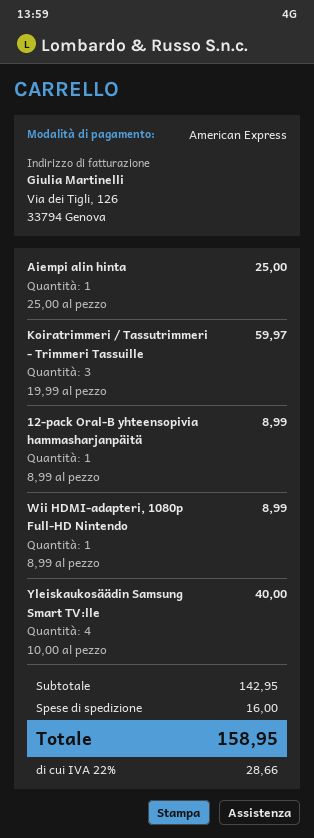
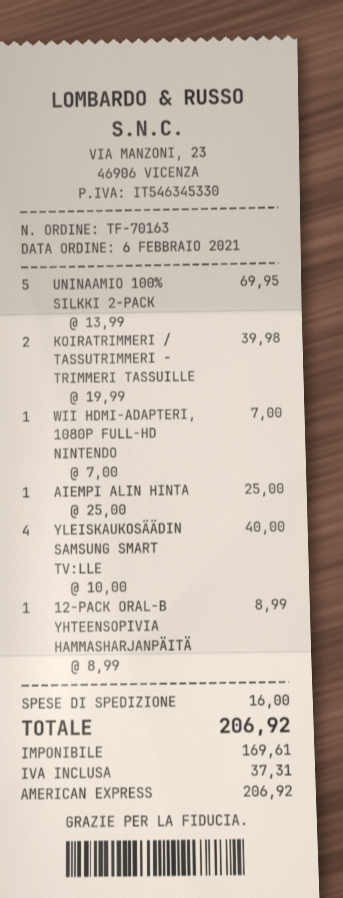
Koiratrimmeri / Tassutrimmeri - Trimmeri Tassuille: 3 x 19.99 = 59.97 -> 2 x 19.99 = 39.98
Wii HDMI-adapteri, 1080p Full-HD Nintendo: 1 x 8.99 = 8.99 -> 1 x 7.00 = 7.00
UNINAAMIO 100% SILKKI 2-PACK: none -> 5 x 13.99 = 69.95
tax: 28.66 -> 37.31
total: 158.95 -> 206.92

